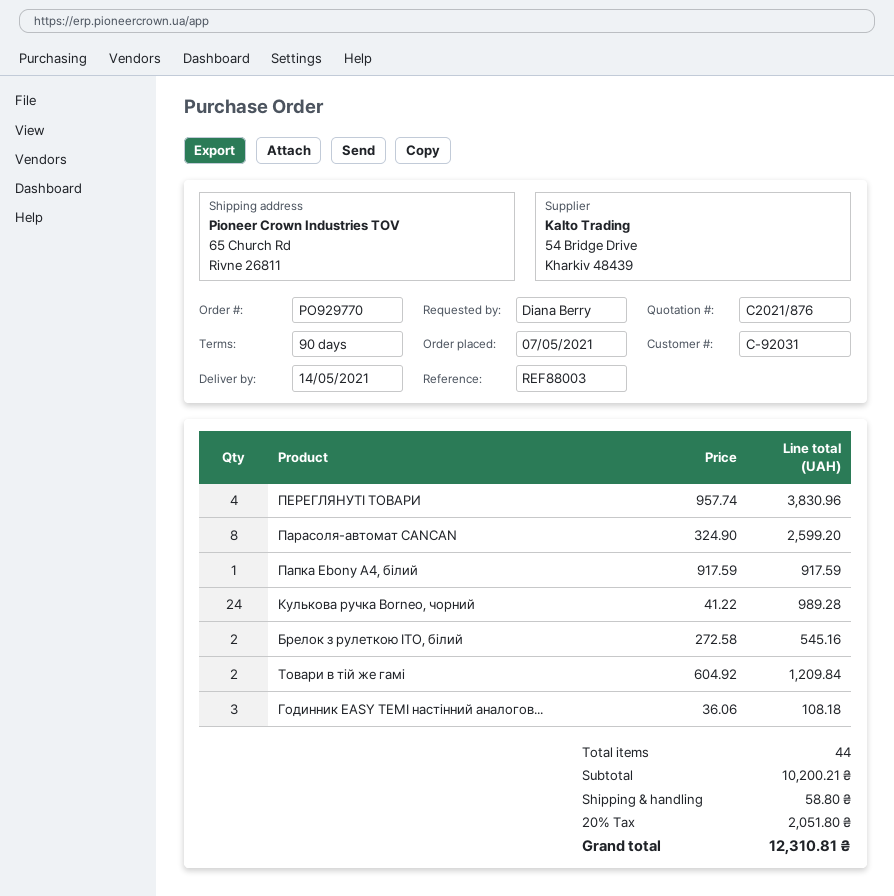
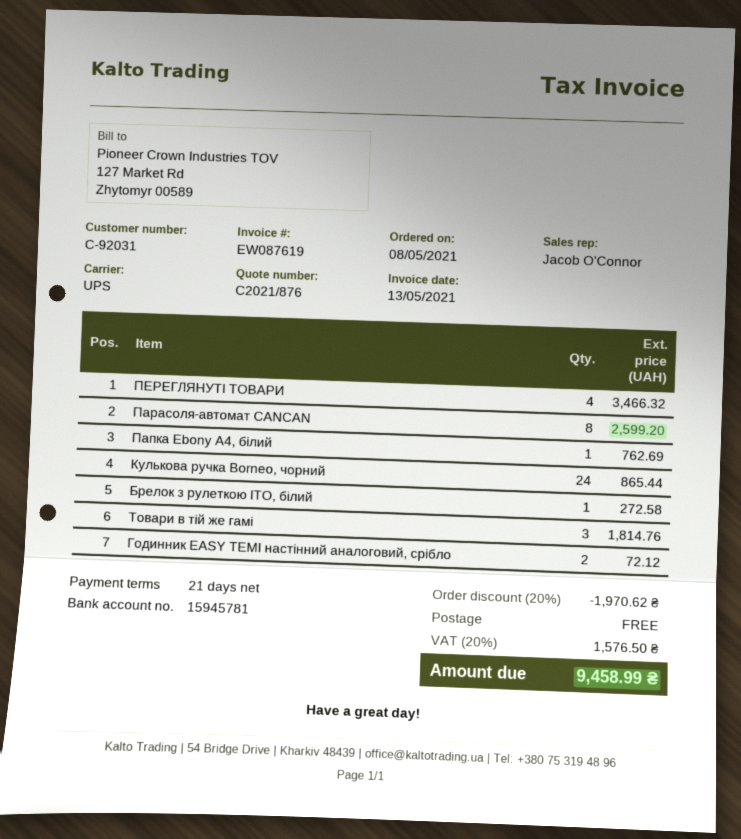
order date: 2021-05-07 -> 2021-05-08
payment terms: 90 days -> 21 days
ПЕРЕГЛЯНУТІ ТОВАРИ: 4 for 3830.96 -> 4 for 3466.32
Папка Ebony A4, білий: 1 for 917.59 -> 1 for 762.69
Кулькова ручка Borneo, чорний: 24 for 989.28 -> 24 for 865.44
Брелок з рулеткою ITO, білий: 2 for 545.16 -> 1 for 272.58
Товари в тій же гамі: 2 for 1209.84 -> 3 for 1814.76
Годинник EASY ТЕМІ настінний аналогов...: 3 for 108.18 -> 2 for 72.12
discount: none -> 20% = 1970.62
shipping: 58.80 -> 0.00
tax: 20% = 2051.80 -> 20% = 1576.50
total: 12310.81 -> 9458.99

